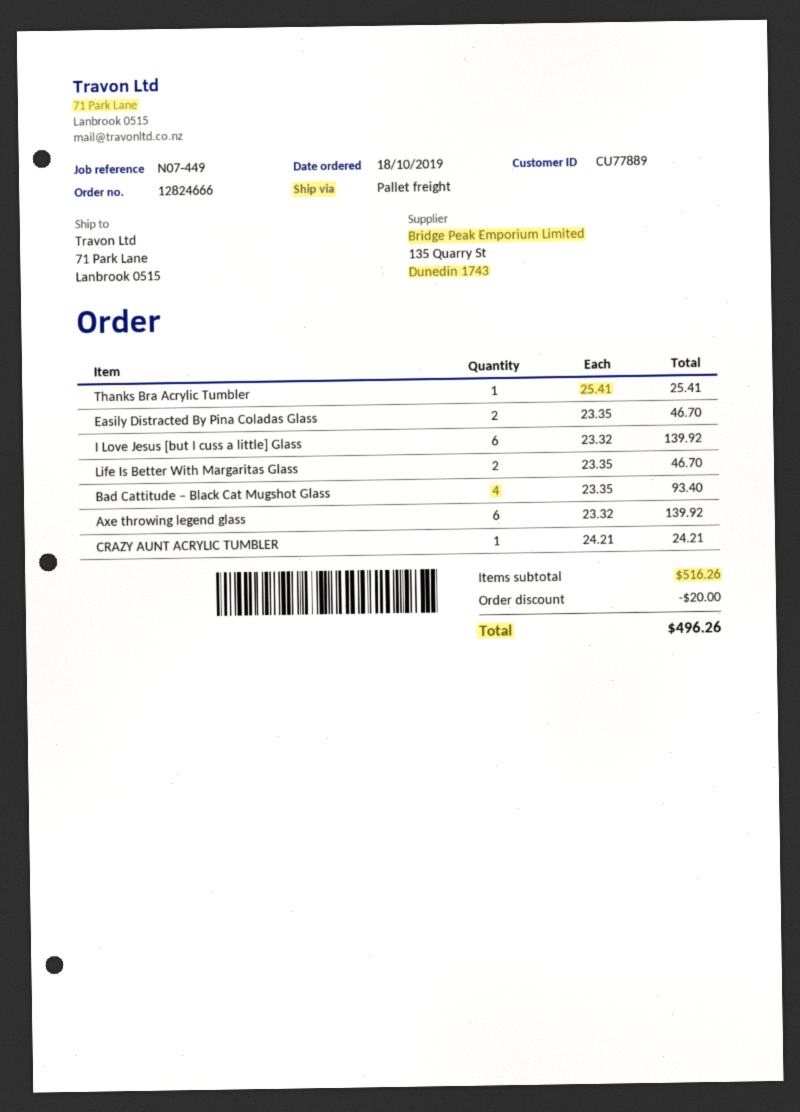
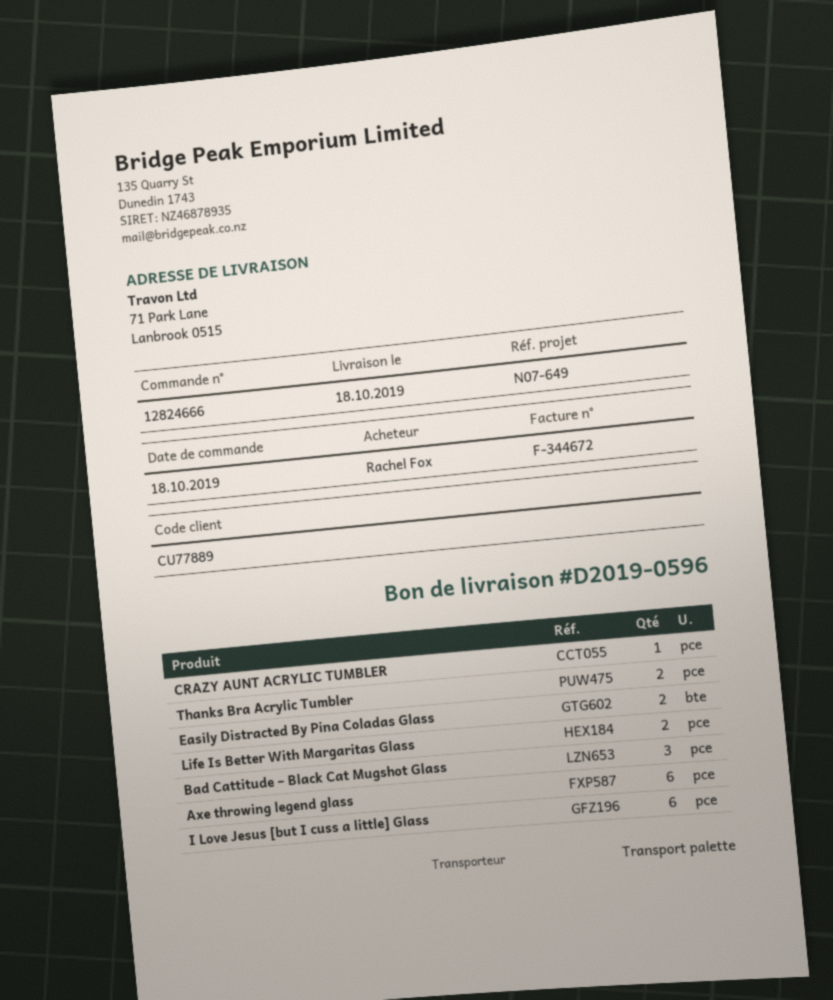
reference: N07-449 -> N07-649
Thanks Bra Acrylic Tumbler: 1 -> 2
Bad Cattitude – Black Cat Mugshot Glass: 4 -> 3

